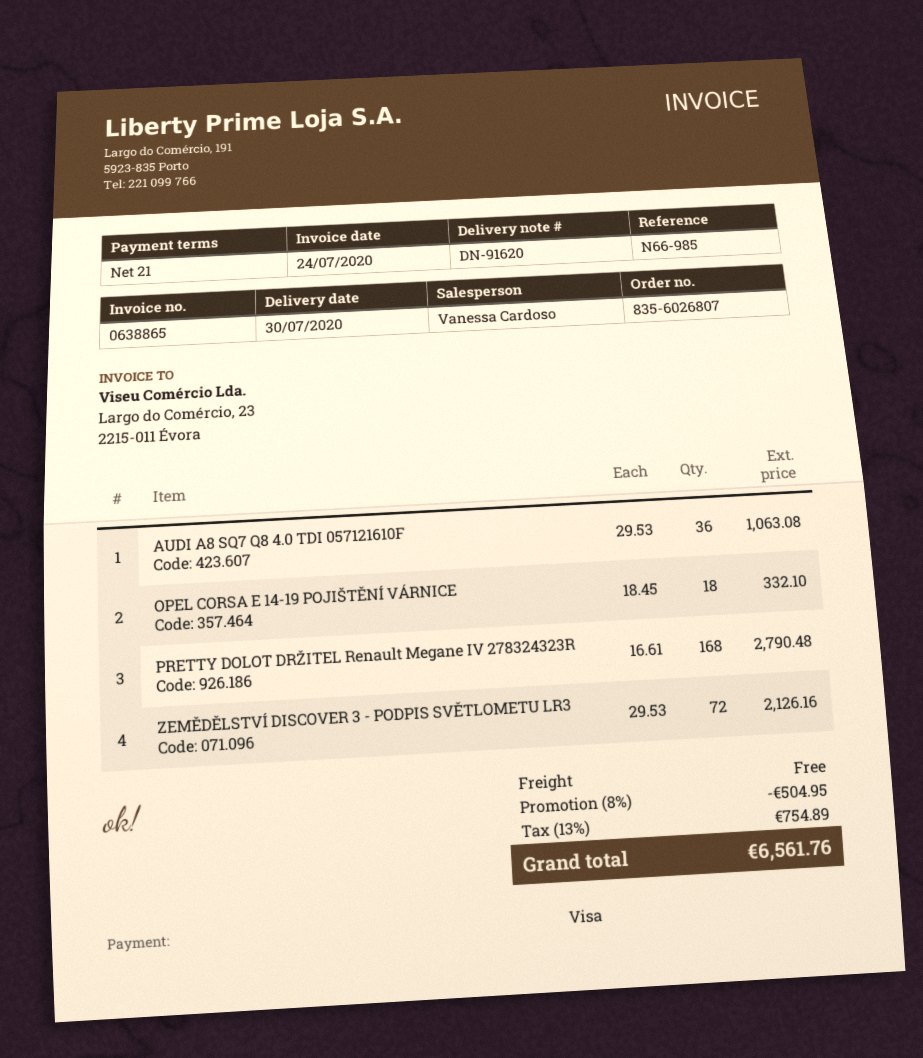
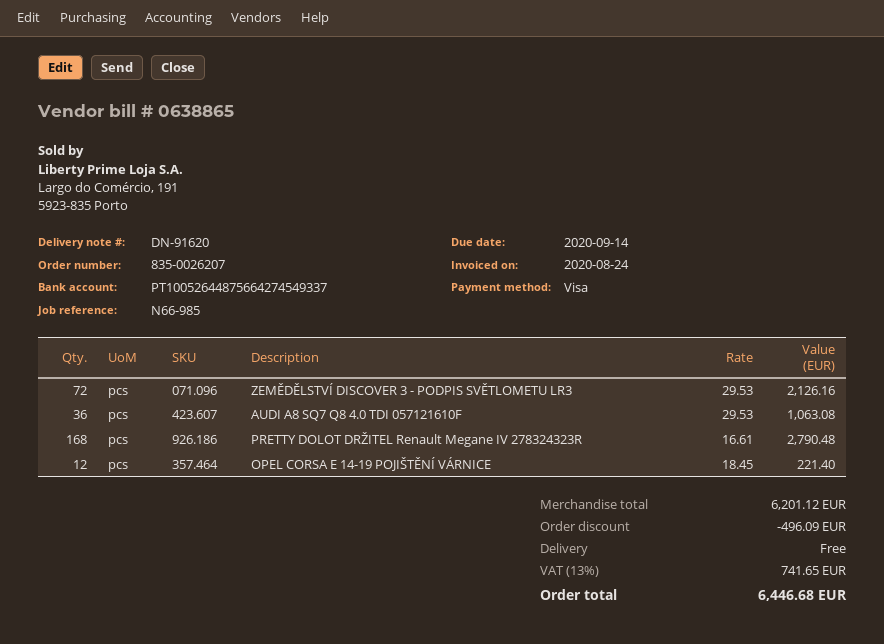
order number: 835-6026807 -> 835-0026207
invoice date: 2020-07-24 -> 2020-08-24
OPEL CORSA E 14-19 POJIŠTĚNÍ VÁRNICE: 18 x 18.45 = 332.10 -> 12 x 18.45 = 221.40
discount: 504.95 -> 496.09
tax: 13% = 754.89 -> 13% = 741.65
total: 6561.76 -> 6446.68

